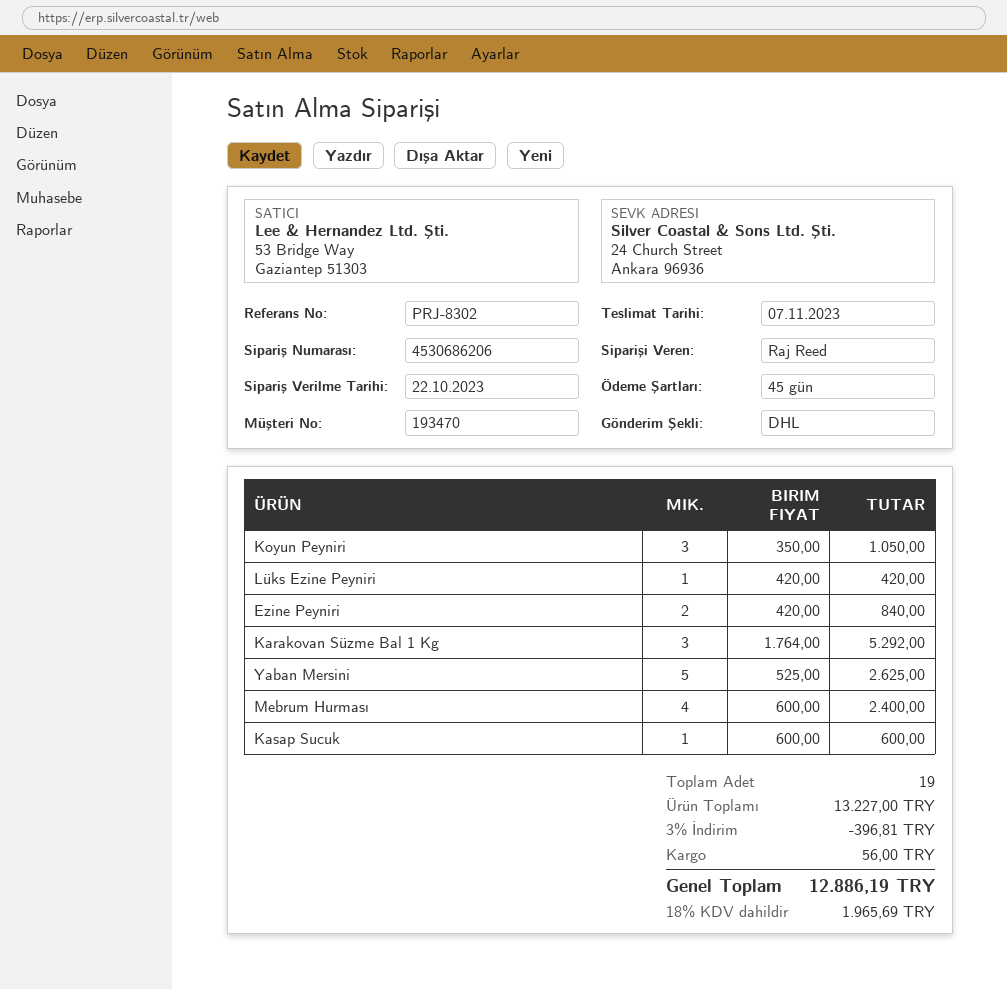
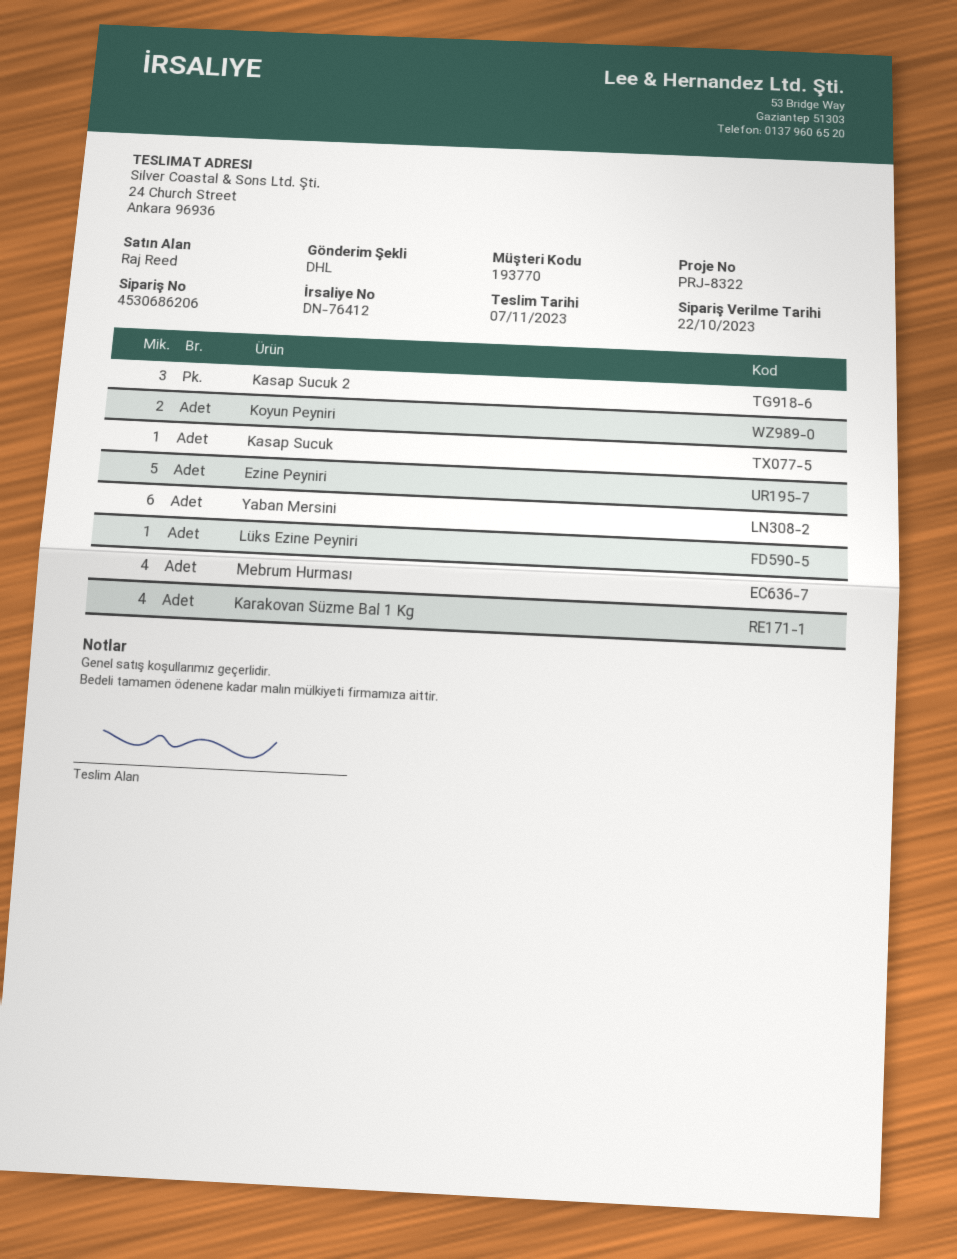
customer number: 193470 -> 193770
reference: PRJ-8302 -> PRJ-8322
Koyun Peyniri: 3 -> 2
Ezine Peyniri: 2 -> 5
Karakovan Süzme Bal 1 Kg: 3 -> 4
Yaban Mersini: 5 -> 6
Kasap Sucuk 2: none -> 3

